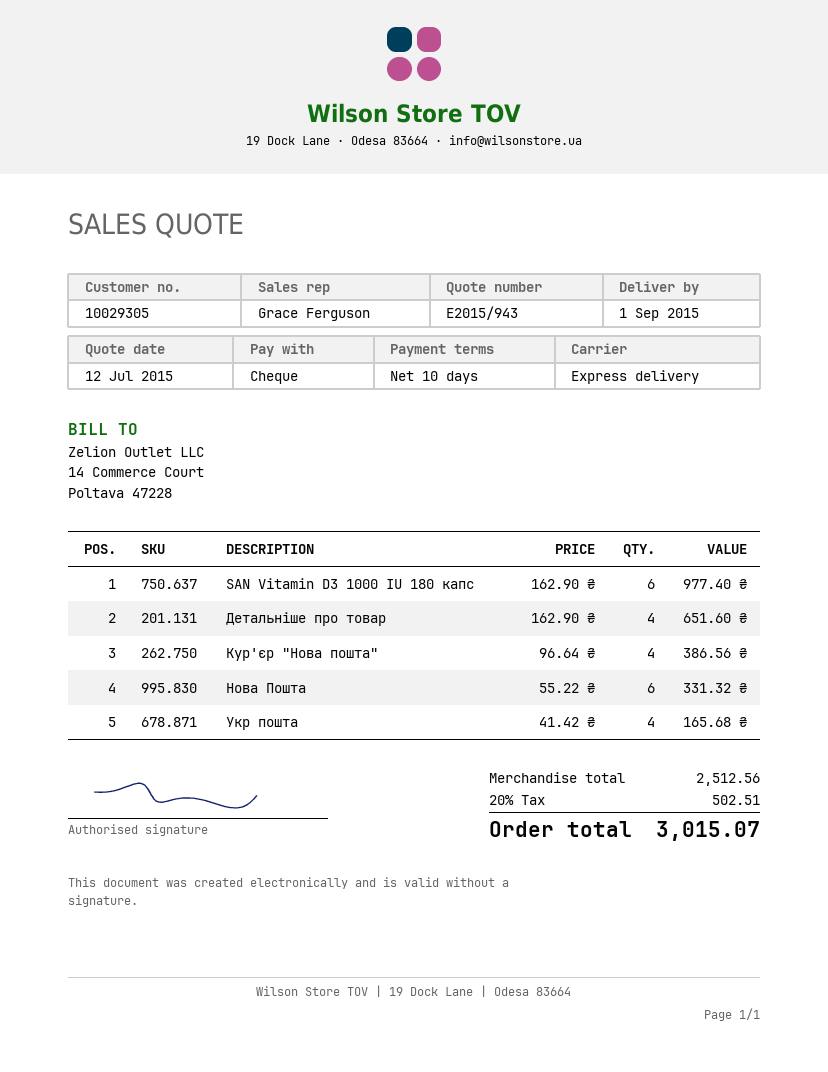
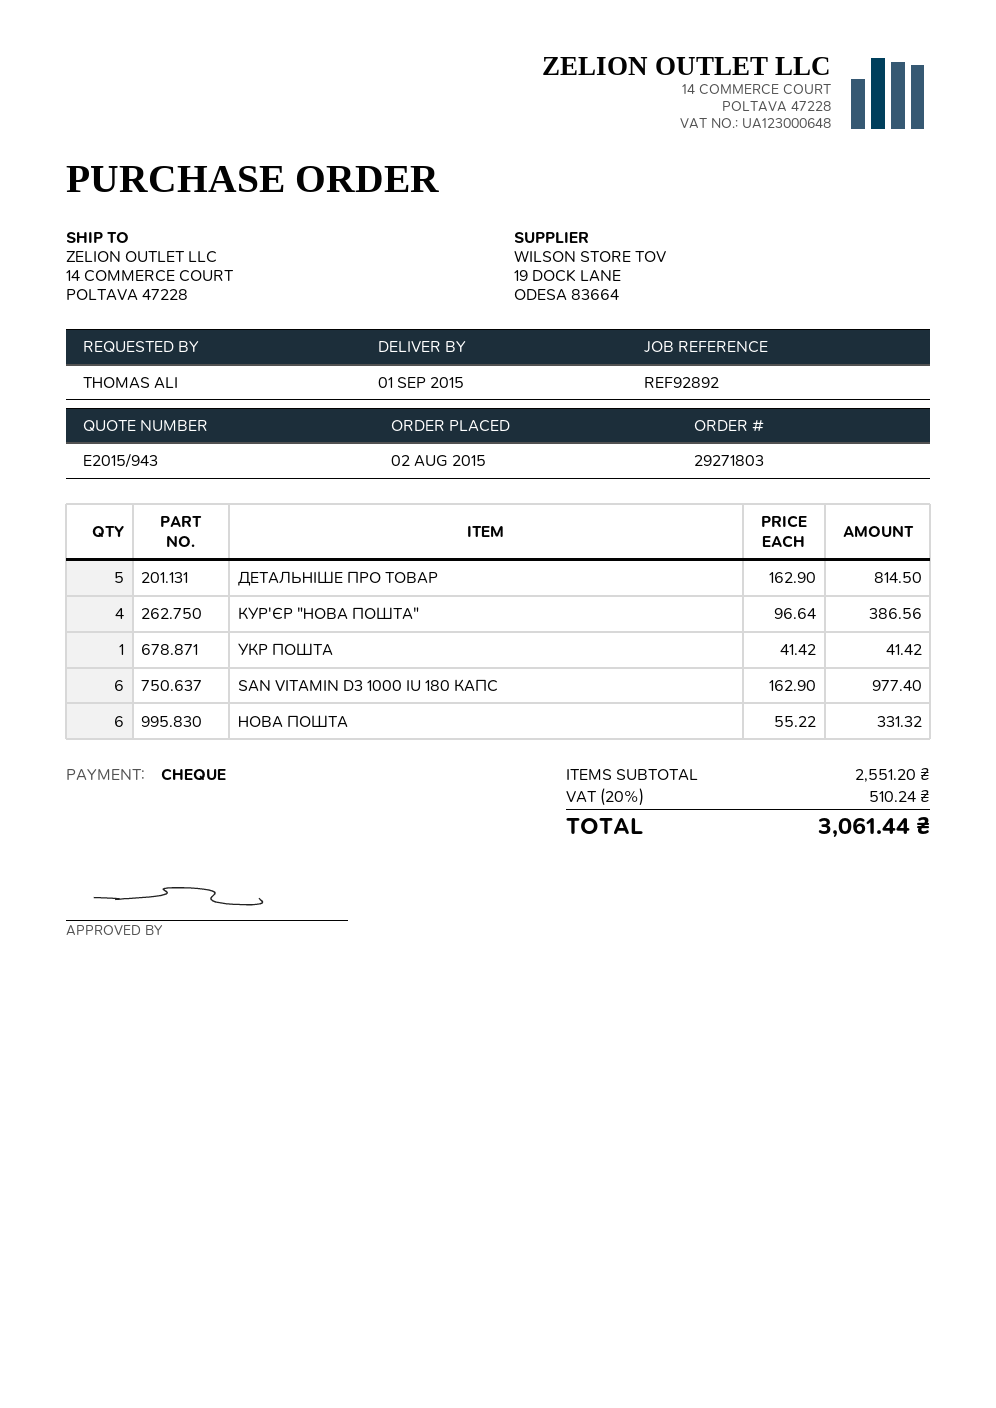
Детальніше про товар: 4 x 162.90 = 651.60 -> 5 x 162.90 = 814.50
Укр пошта: 4 x 41.42 = 165.68 -> 1 x 41.42 = 41.42
subtotal: 2512.56 -> 2551.20
tax: 20% = 502.51 -> 20% = 510.24
total: 3015.07 -> 3061.44

